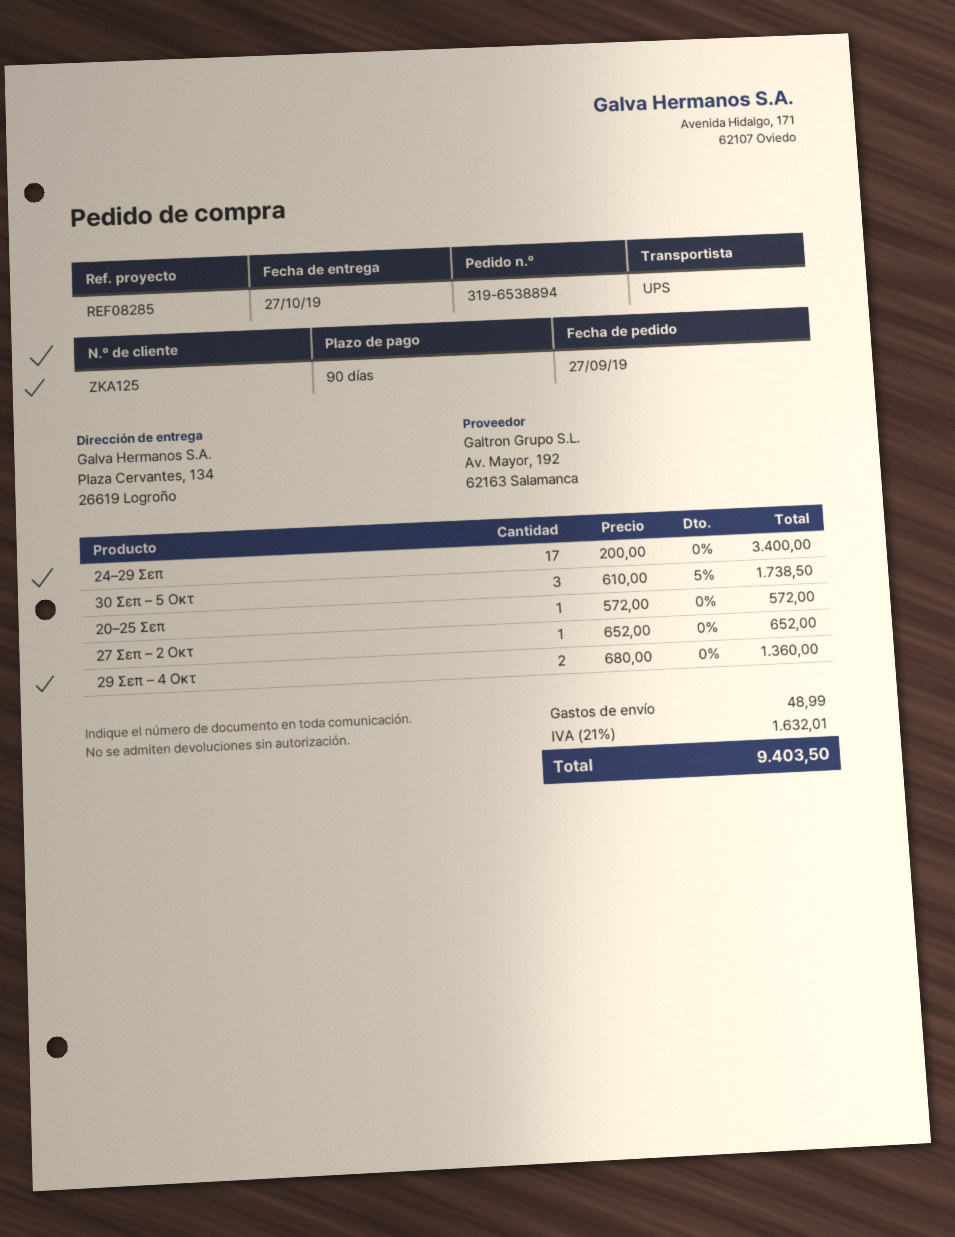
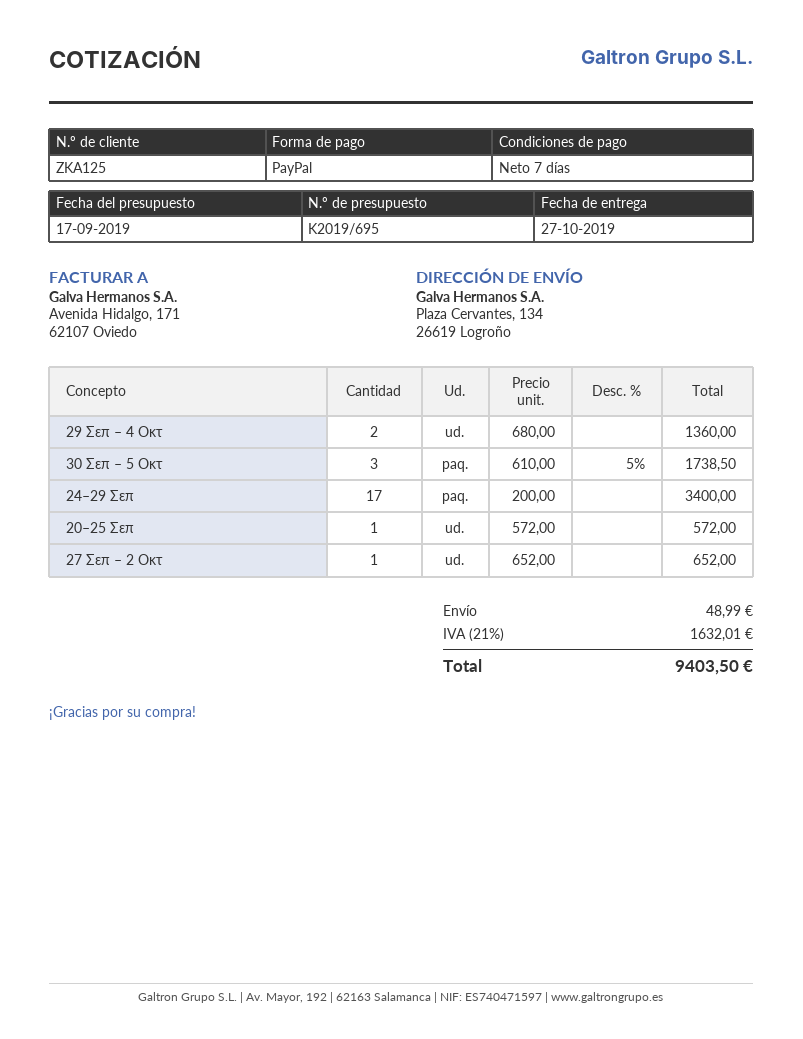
payment terms: 90 days -> 7 days

